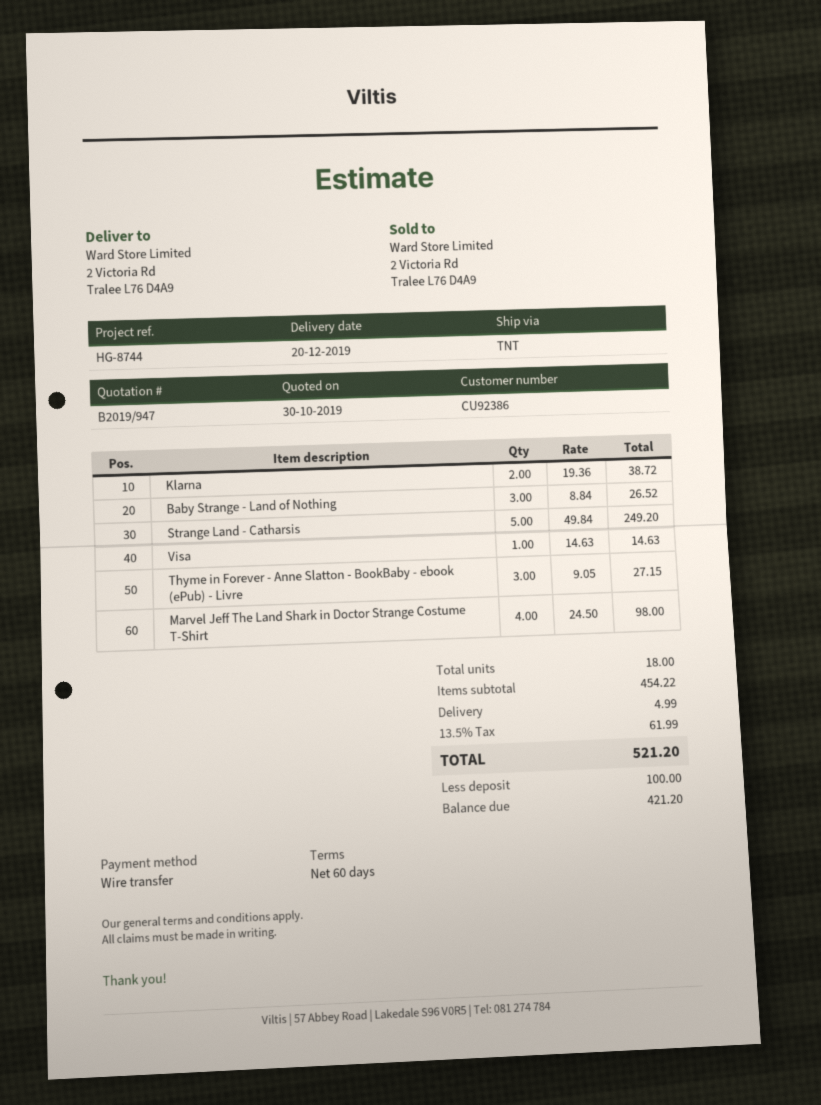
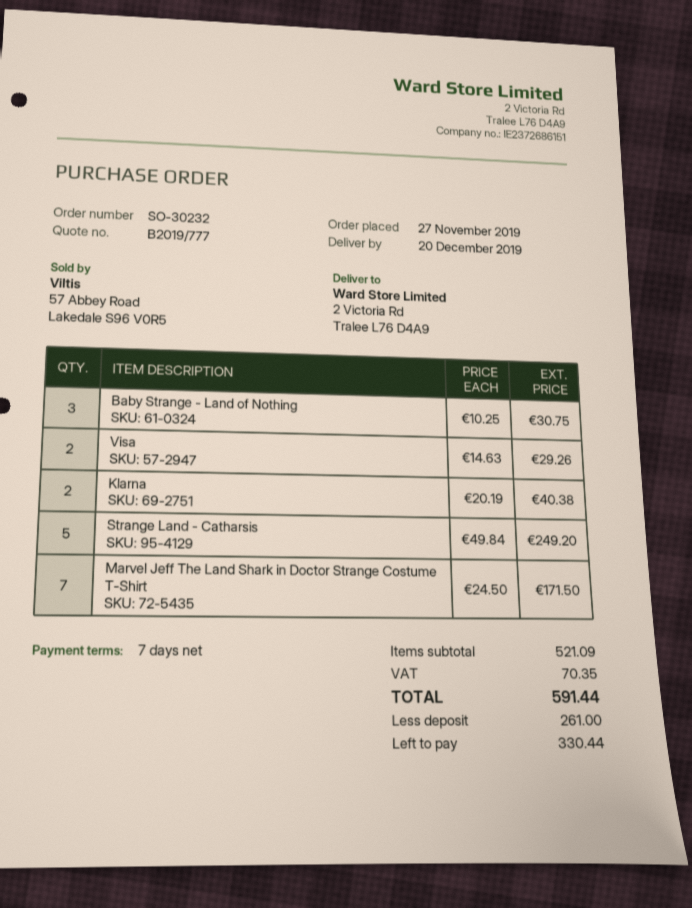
quote number: B2019/947 -> B2019/777
payment terms: 60 days -> 7 days
Klarna: 2 x 19.36 = 38.72 -> 2 x 20.19 = 40.38
Baby Strange - Land of Nothing: 3 x 8.84 = 26.52 -> 3 x 10.25 = 30.75
Visa: 1 x 14.63 = 14.63 -> 2 x 14.63 = 29.26
Thyme in Forever - Anne Slatton - BookBaby - ebook (ePub) - Livre: 3 x 9.05 = 27.15 -> none
Marvel Jeff The Land Shark in Doctor Strange Costume T-Shirt: 4 x 24.50 = 98.00 -> 7 x 24.50 = 171.50
subtotal: 454.22 -> 521.09
shipping: 4.99 -> none
tax: 61.99 -> 70.35
total: 521.20 -> 591.44
deposit: 100.00 -> 261.00
balance: 421.20 -> 330.44

